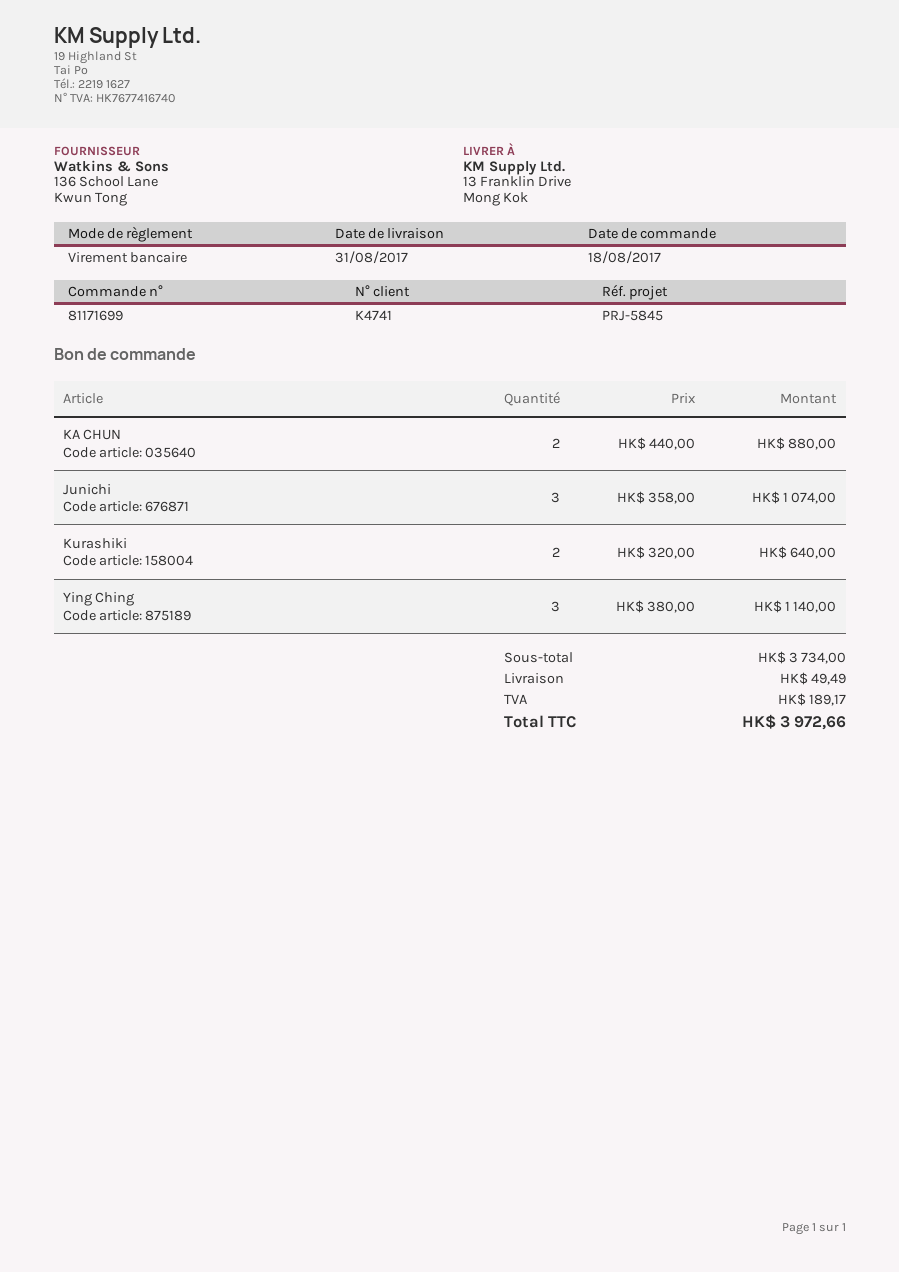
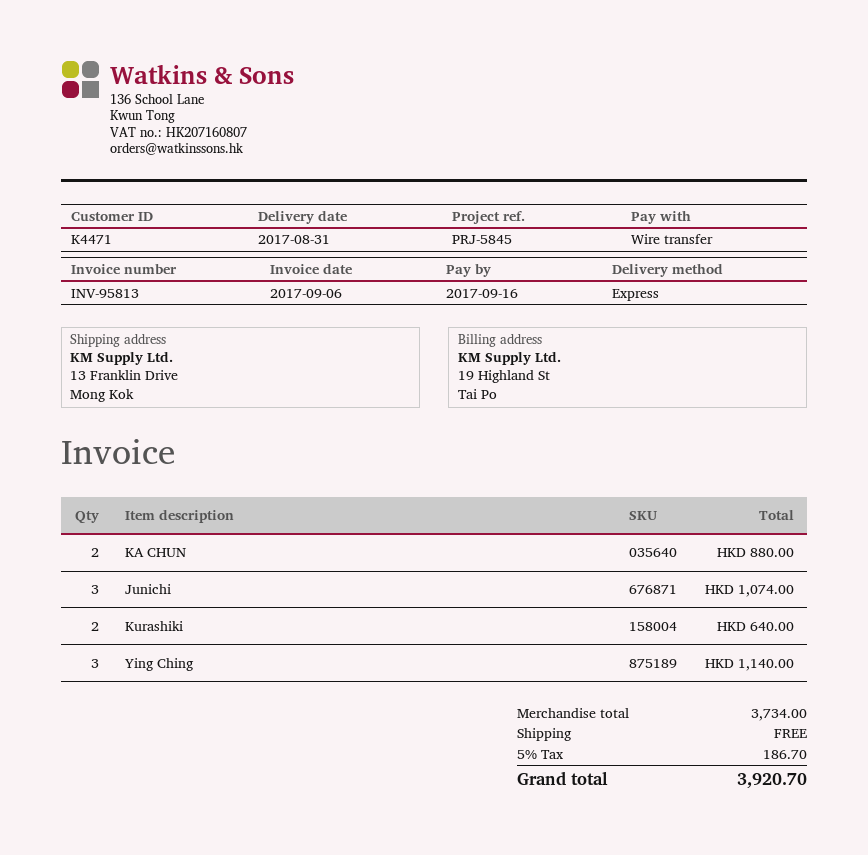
customer number: K4741 -> K4471
shipping: 49.49 -> 0.00
tax: 189.17 -> 186.70
total: 3972.66 -> 3920.70

